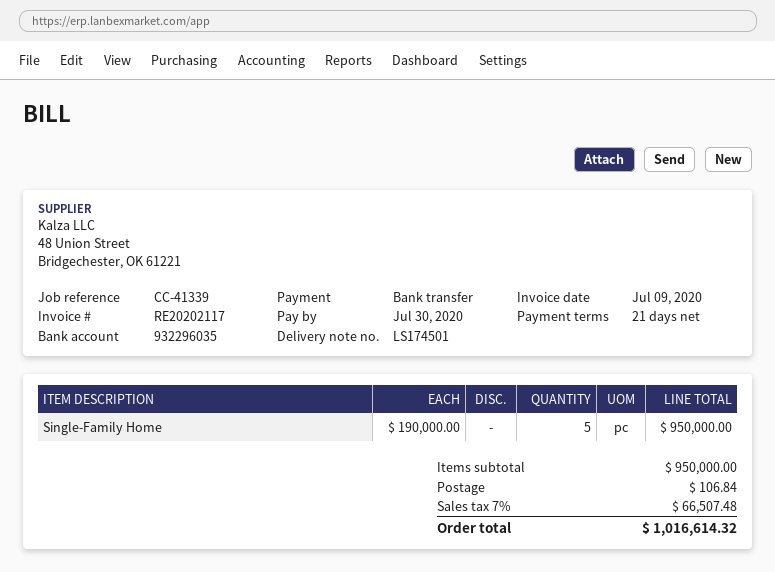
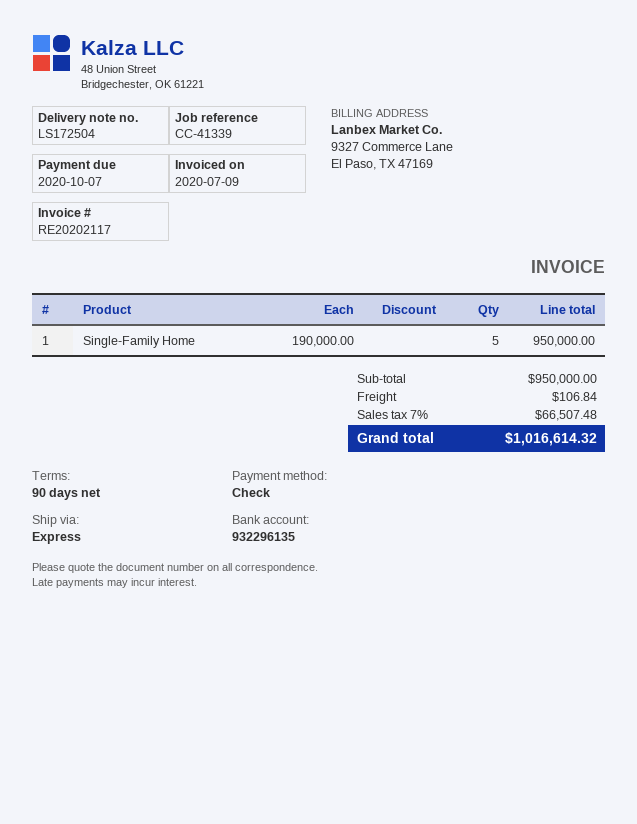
delivery note number: LS174501 -> LS172504
payment terms: 21 days -> 90 days
due date: 2020-07-30 -> 2020-10-07
payment method: bank transfer -> cheque
bank account: 932296035 -> 932296135

